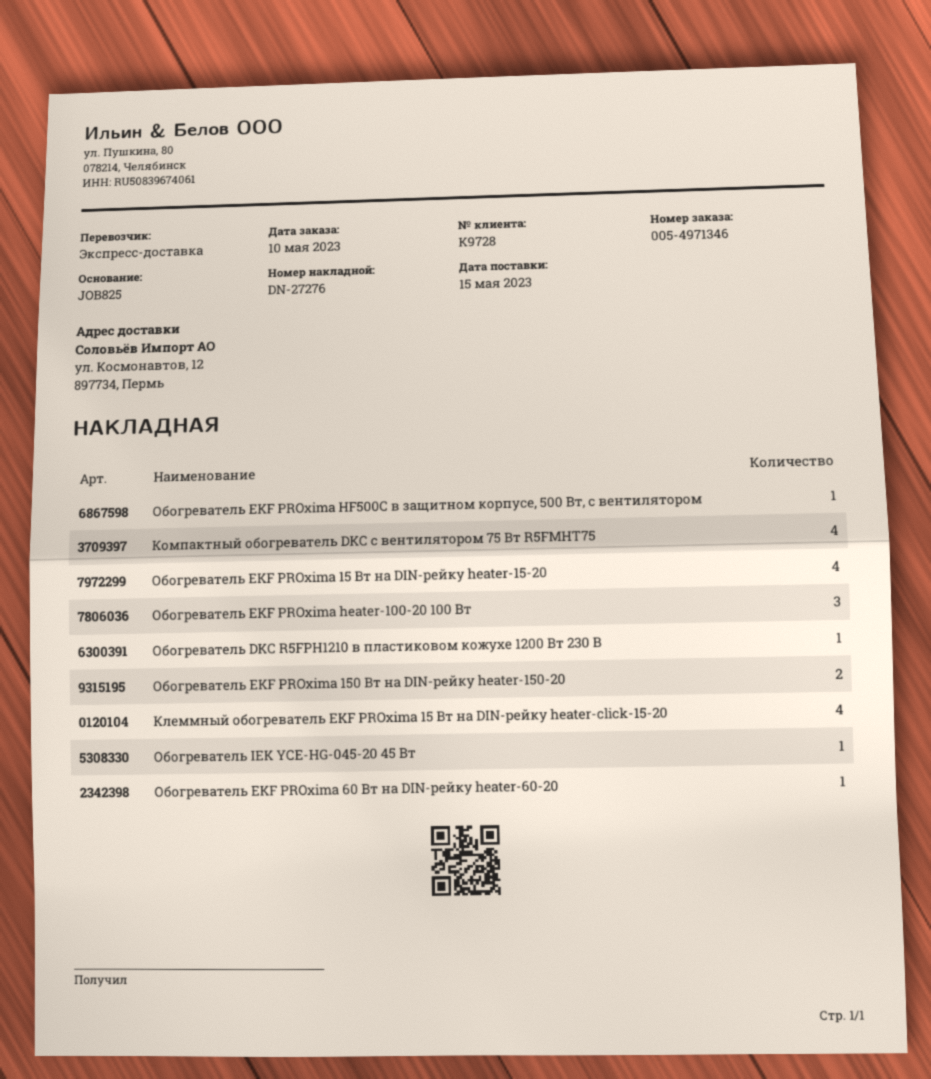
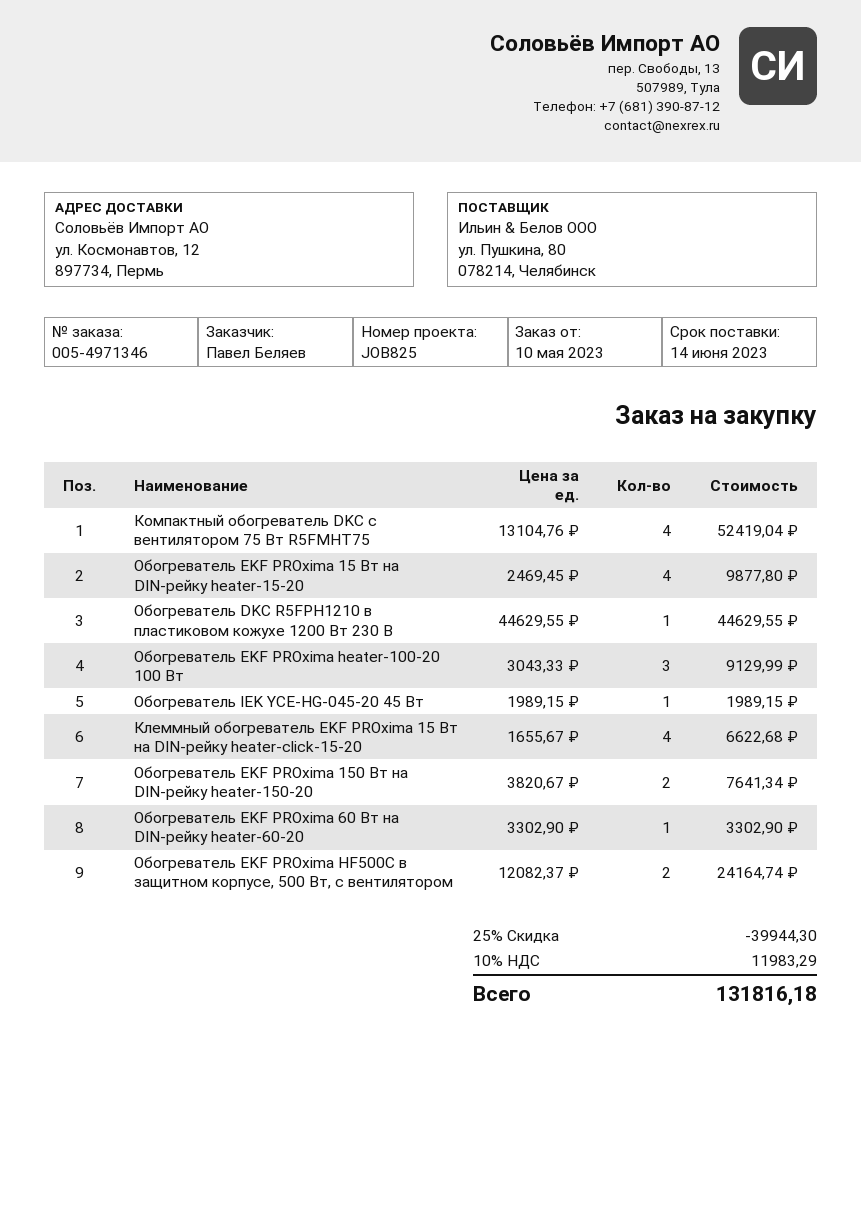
delivery date: 2023-05-15 -> 2023-06-14
Обогреватель EKF PROxima HF500C в защитном корпусе, 500 Вт, с вентилятором: 1 -> 2

